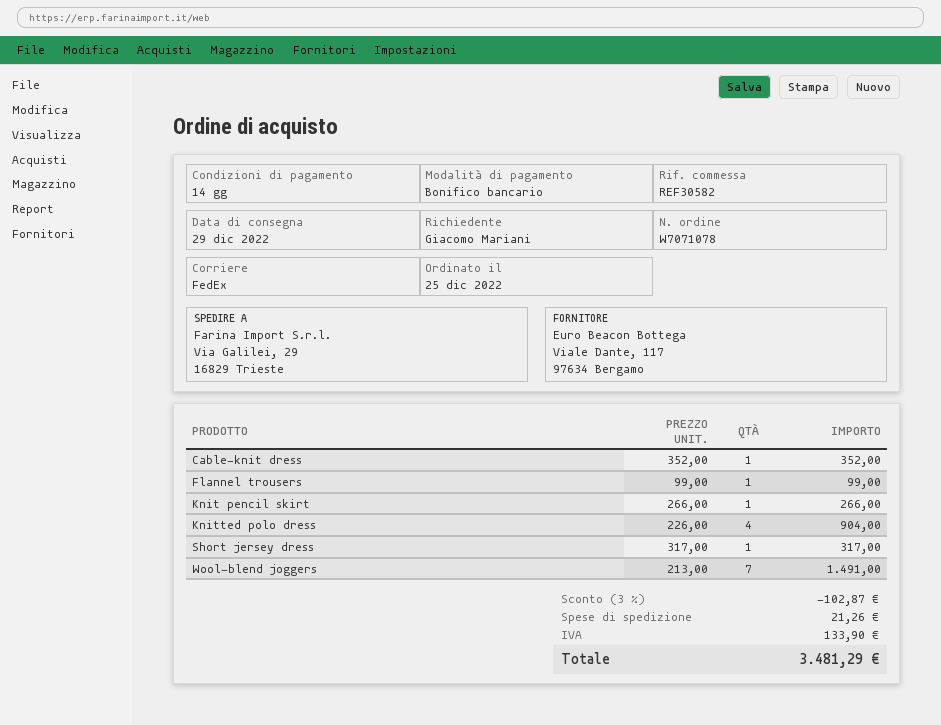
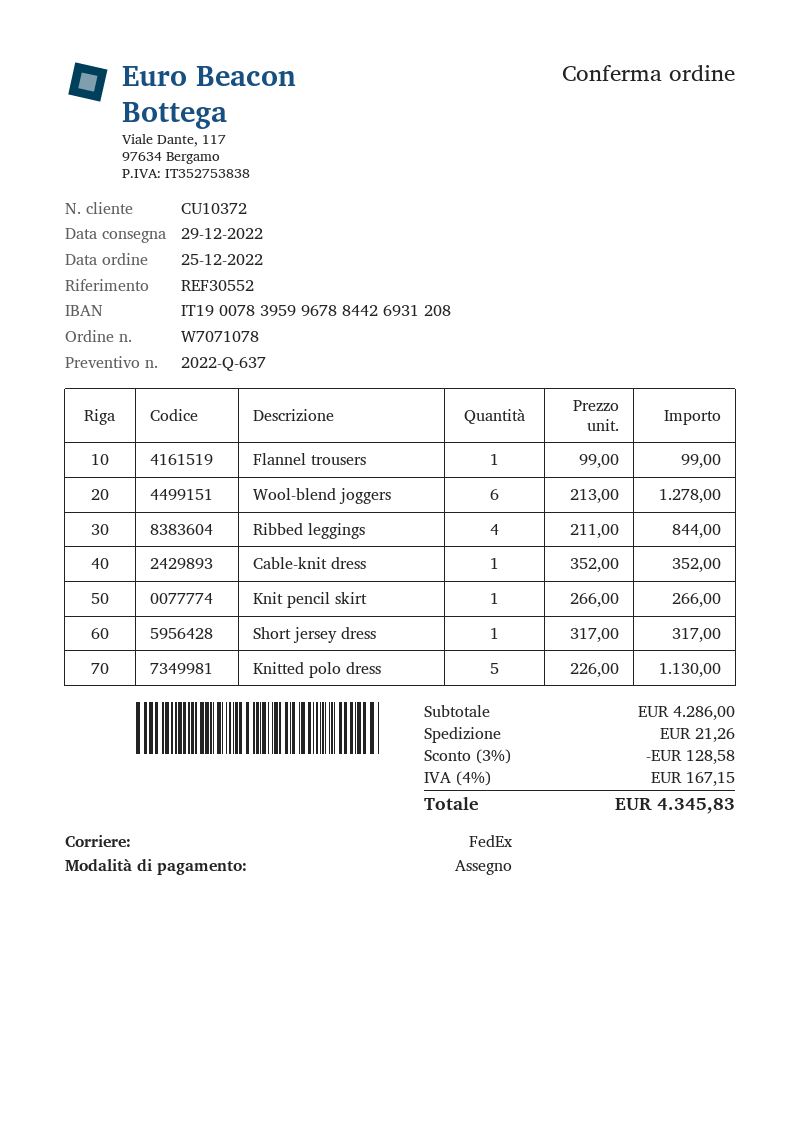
reference: REF30582 -> REF30552
payment method: bank transfer -> cheque
Knitted polo dress: 4 x 226.00 = 904.00 -> 5 x 226.00 = 1130.00
Wool-blend joggers: 7 x 213.00 = 1491.00 -> 6 x 213.00 = 1278.00
Ribbed leggings: none -> 4 x 211.00 = 844.00
discount: 3% = 102.87 -> 3% = 128.58
tax: 133.90 -> 167.15
total: 3481.29 -> 4345.83

